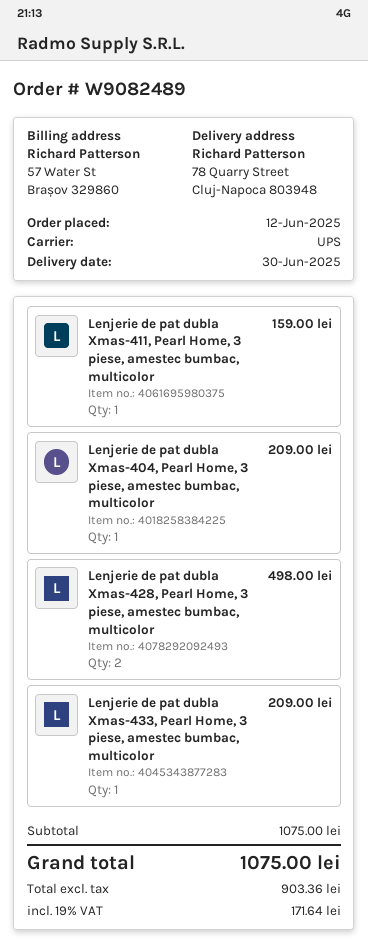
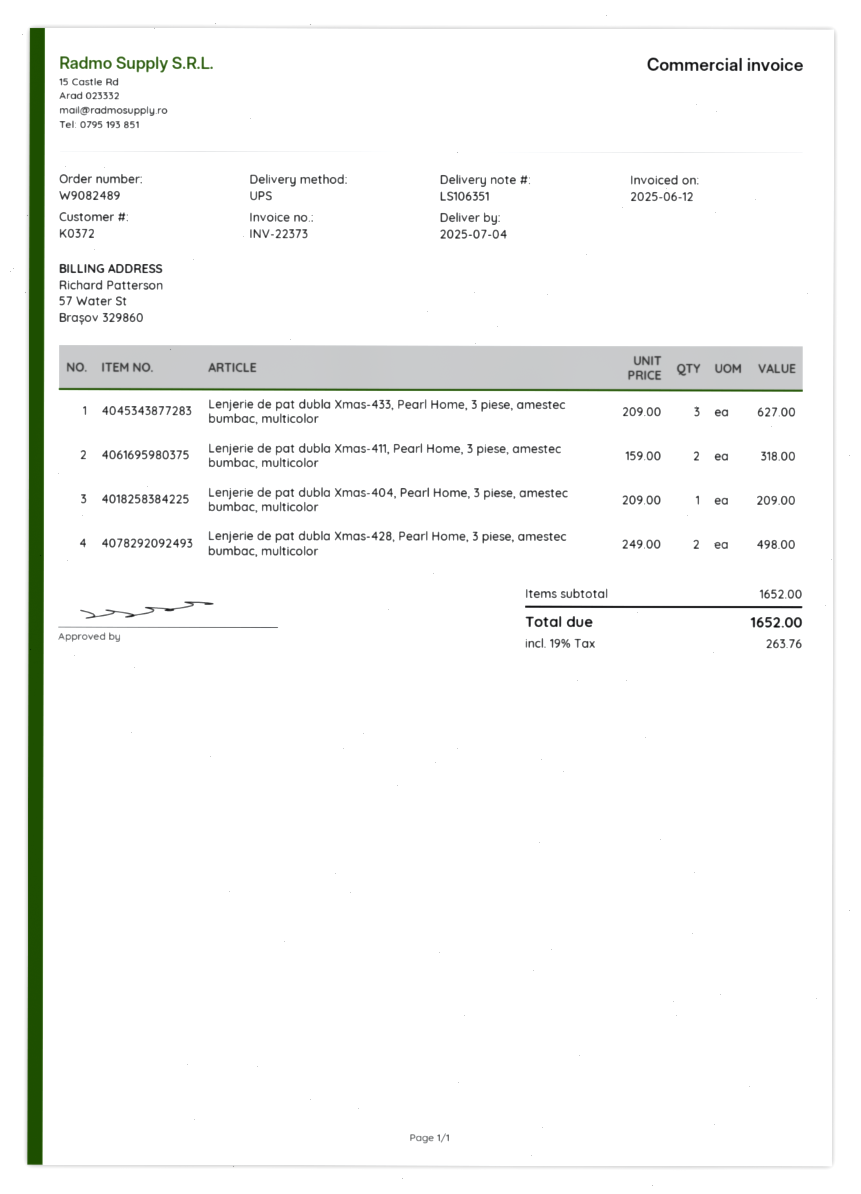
delivery date: 2025-06-30 -> 2025-07-04
Lenjerie de pat dubla Xmas-411, Pearl Home, 3 piese, amestec bumbac, multicolor: 1 for 159.00 -> 2 for 318.00
Lenjerie de pat dubla Xmas-433, Pearl Home, 3 piese, amestec bumbac, multicolor: 1 for 209.00 -> 3 for 627.00
subtotal: 1075.00 -> 1652.00
tax: 19% = 171.64 -> 19% = 263.76
total: 1075.00 -> 1652.00

